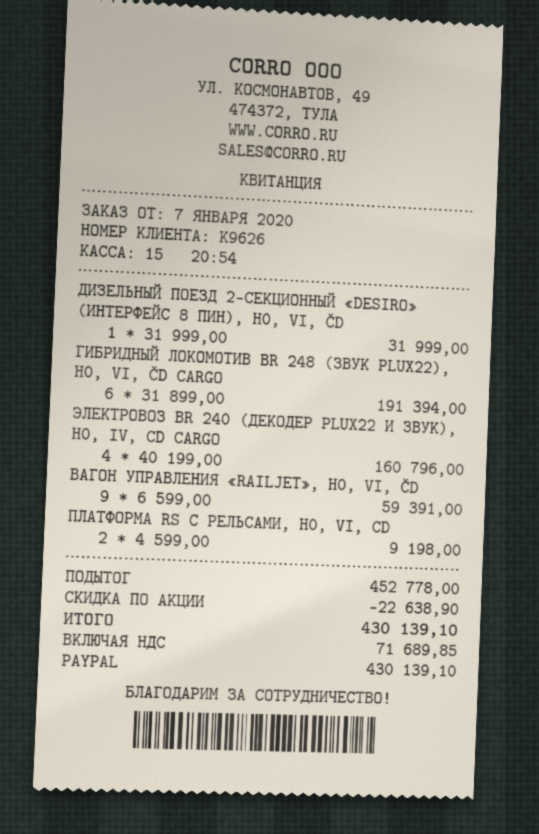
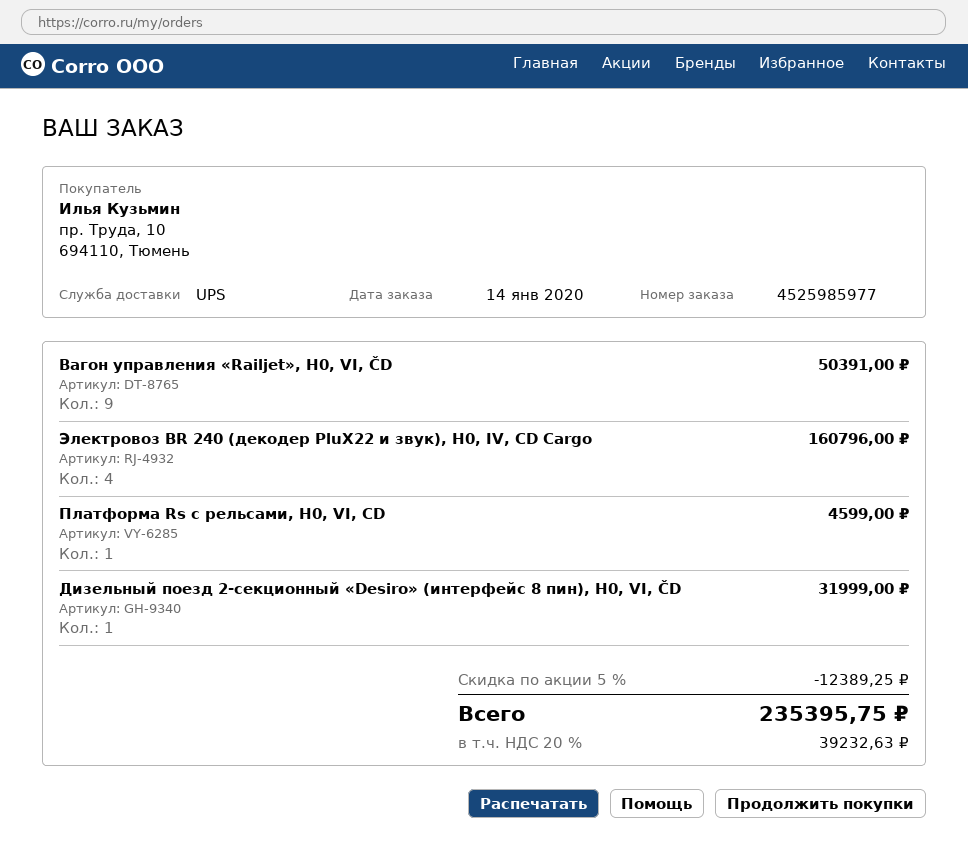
order date: 2020-01-07 -> 2020-01-14
ГИБРИДНЫЙ ЛОКОМОТИВ BR 248 (ЗВУК PLUX22), H0, VI, ČD CARGO: 6 for 191394.00 -> none
ВАГОН УПРАВЛЕНИЯ «RAILJET», H0, VI, ČD: 9 for 59391.00 -> 9 for 50391.00
ПЛАТФОРМА RS С РЕЛЬСАМИ, H0, VI, CD: 2 for 9198.00 -> 1 for 4599.00
discount: 22638.90 -> 12389.25
tax: 71689.85 -> 39232.63
total: 430139.10 -> 235395.75

